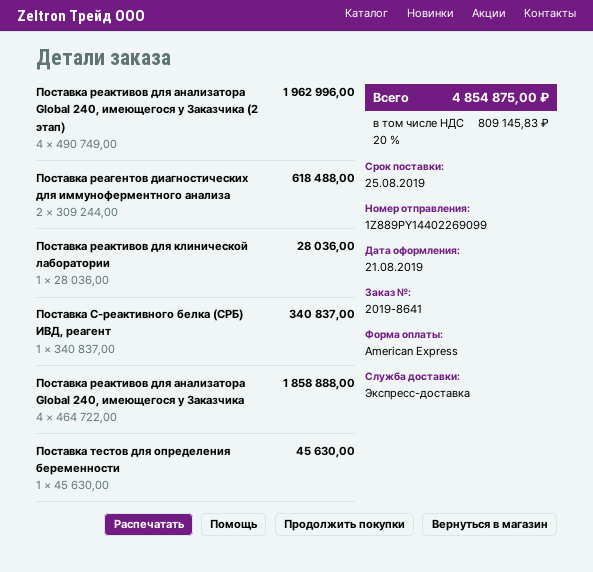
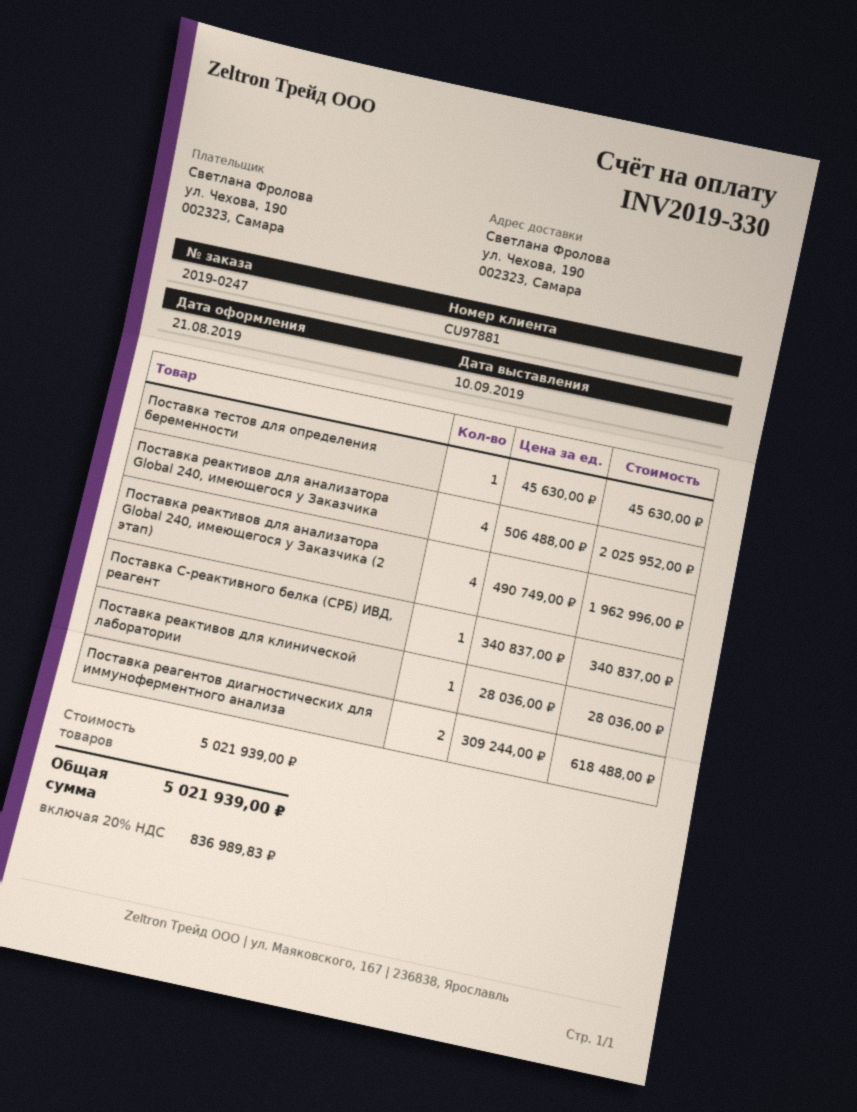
order number: 2019-8641 -> 2019-0247
Поставка реактивов для анализатора Global 240, имеющегося у Заказчика: 4 x 464722.00 = 1858888.00 -> 4 x 506488.00 = 2025952.00
tax: 20% = 809145.83 -> 20% = 836989.83
total: 4854875.00 -> 5021939.00

